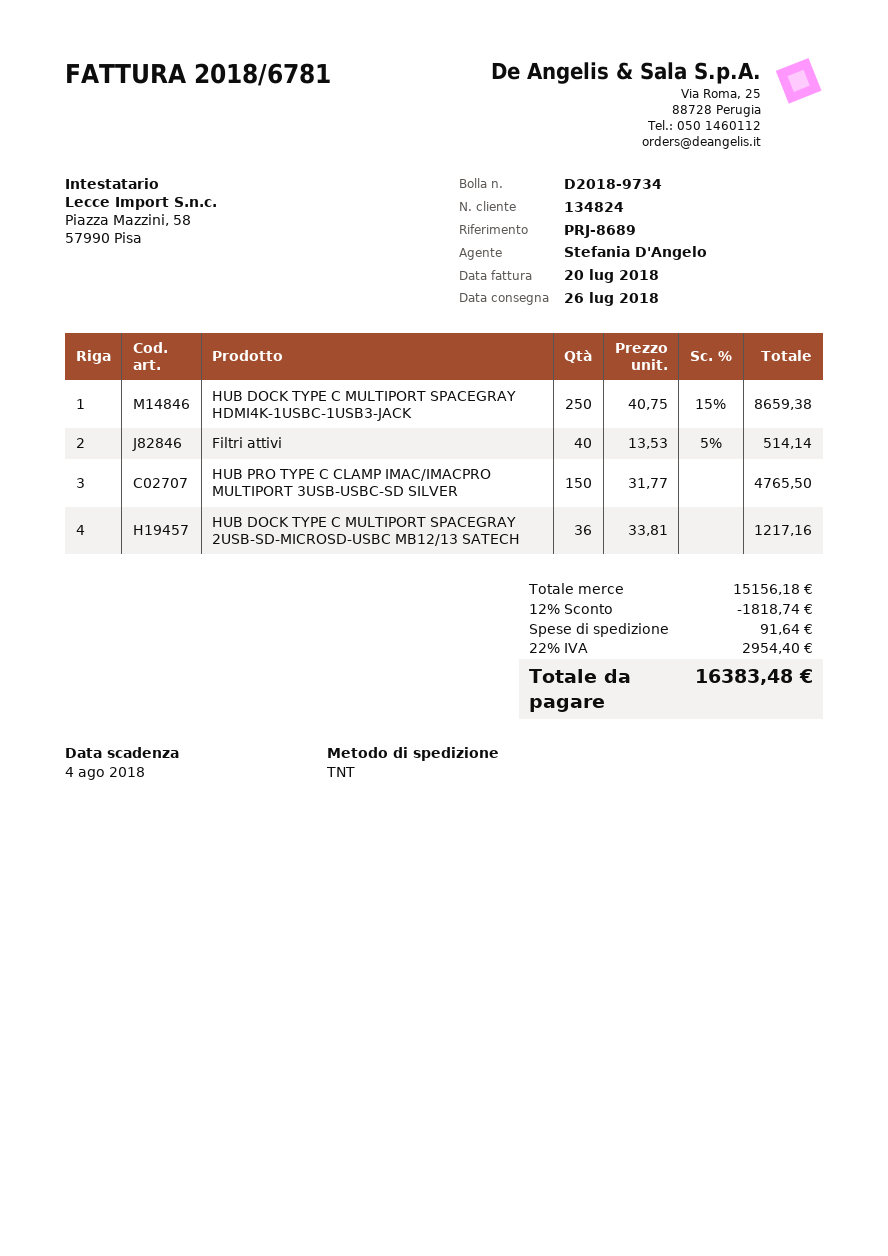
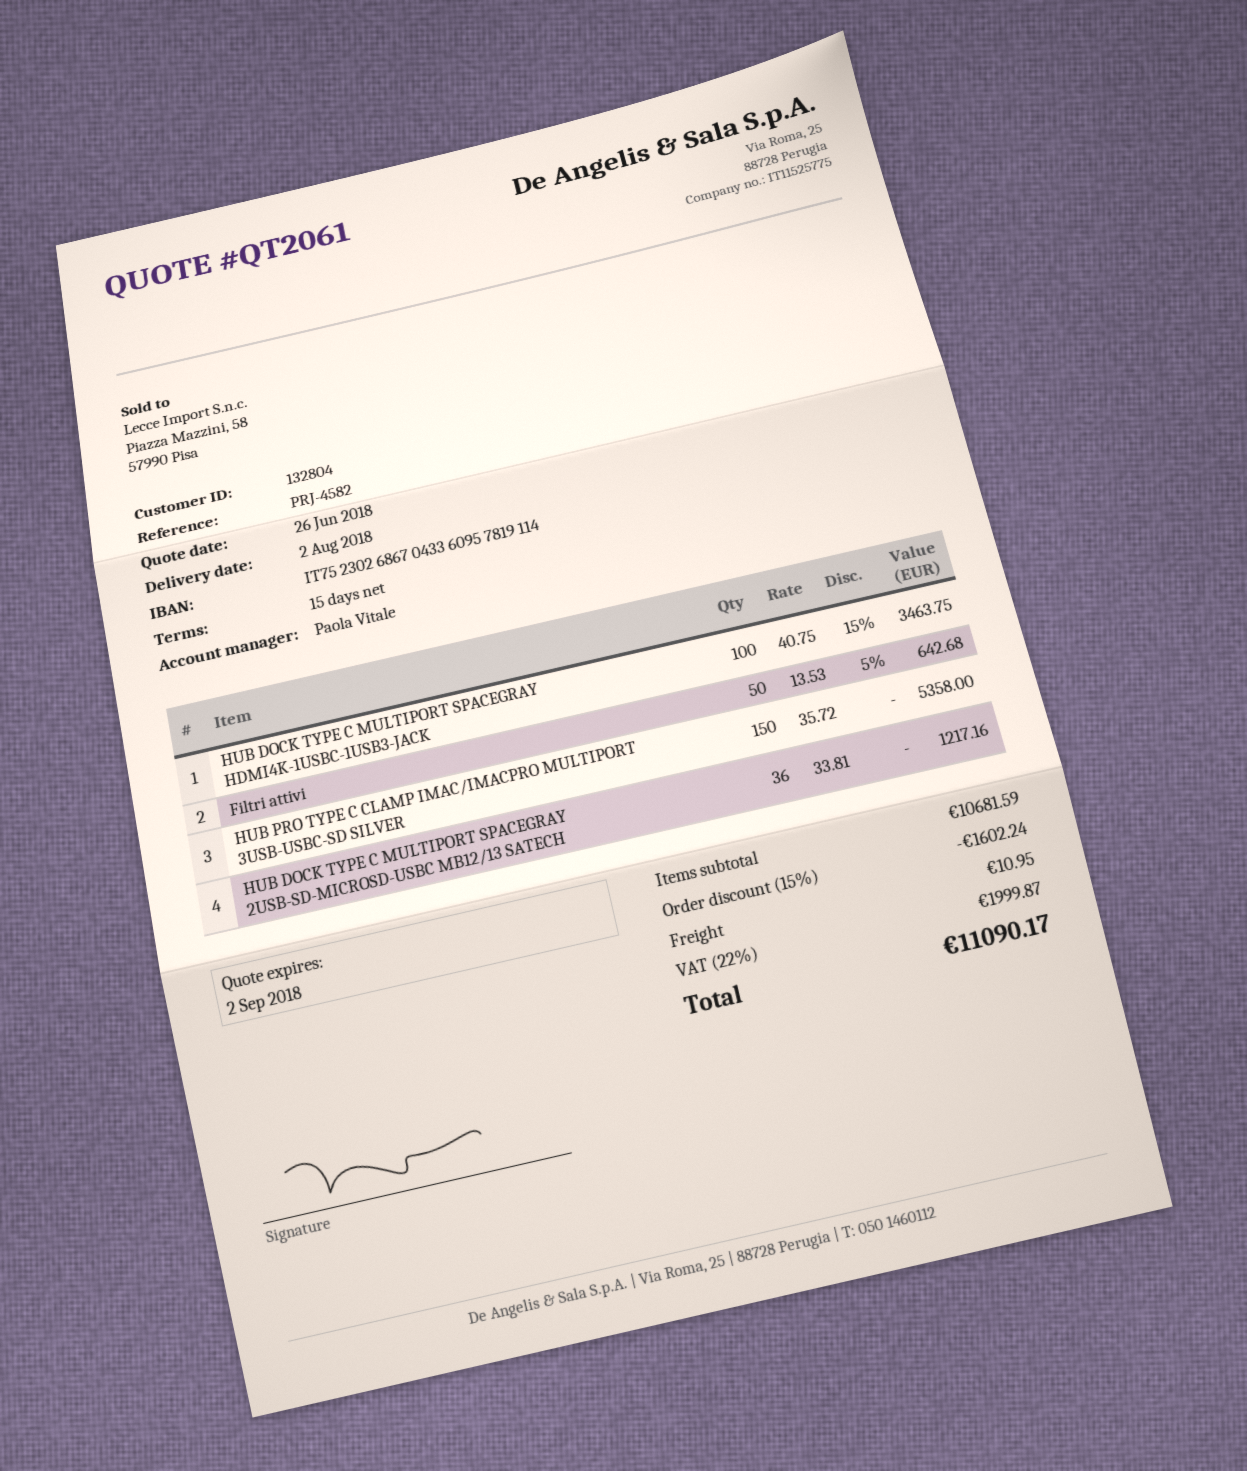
delivery date: 2018-07-26 -> 2018-08-02
customer number: 134824 -> 132804
reference: PRJ-8689 -> PRJ-4582
sales rep: Stefania D'Angelo -> Paola Vitale
HUB DOCK TYPE C MULTIPORT SPACEGRAY HDMI4K-1USBC-1USB3-JACK: 250 x 40.75 - 15% = 8659.38 -> 100 x 40.75 - 15% = 3463.75
Filtri attivi: 40 x 13.53 - 5% = 514.14 -> 50 x 13.53 - 5% = 642.68
HUB PRO TYPE C CLAMP IMAC/IMACPRO MULTIPORT 3USB-USBC-SD SILVER: 150 x 31.77 = 4765.50 -> 150 x 35.72 = 5358.00
subtotal: 15156.18 -> 10681.59
discount: 12% = 1818.74 -> 15% = 1602.24
shipping: 91.64 -> 10.95
tax: 22% = 2954.40 -> 22% = 1999.87
total: 16383.48 -> 11090.17

